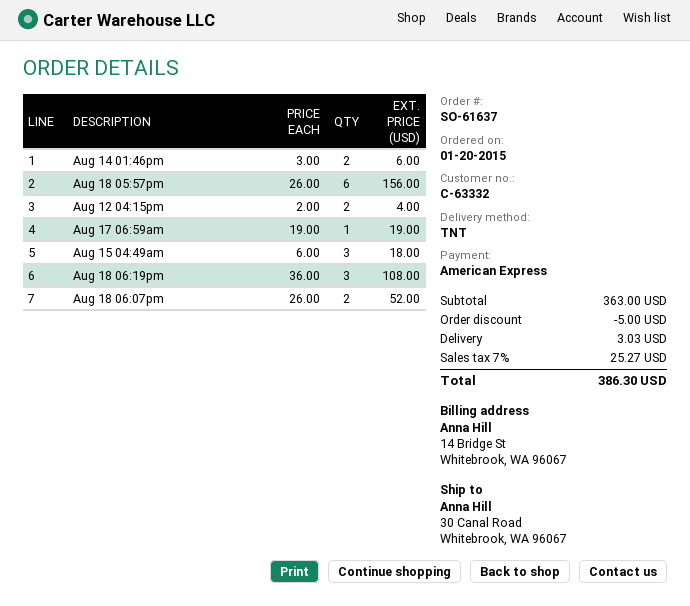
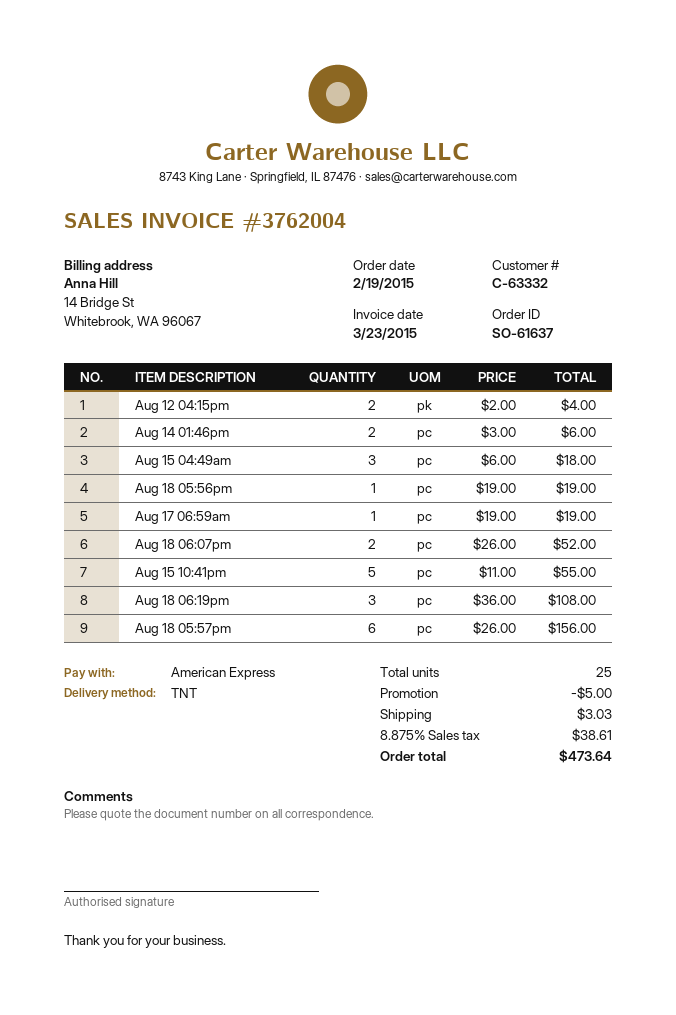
order date: 2015-01-20 -> 2015-02-19
Aug 18 05:56pm: none -> 1 x 19.00 = 19.00
Aug 15 10:41pm: none -> 5 x 11.00 = 55.00
tax: 7% = 25.27 -> 8.875% = 38.61
total: 386.30 -> 473.64

